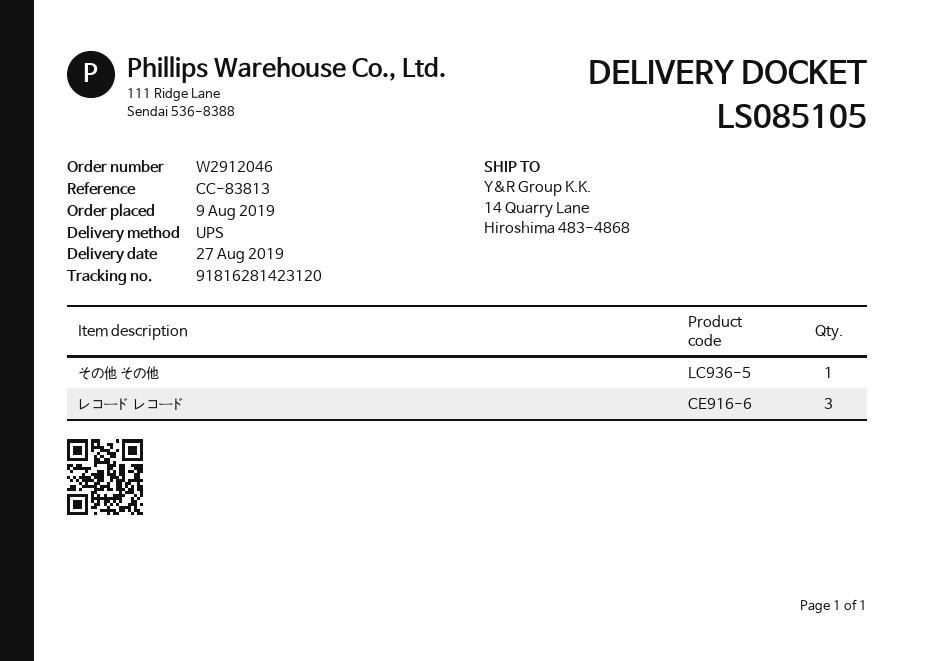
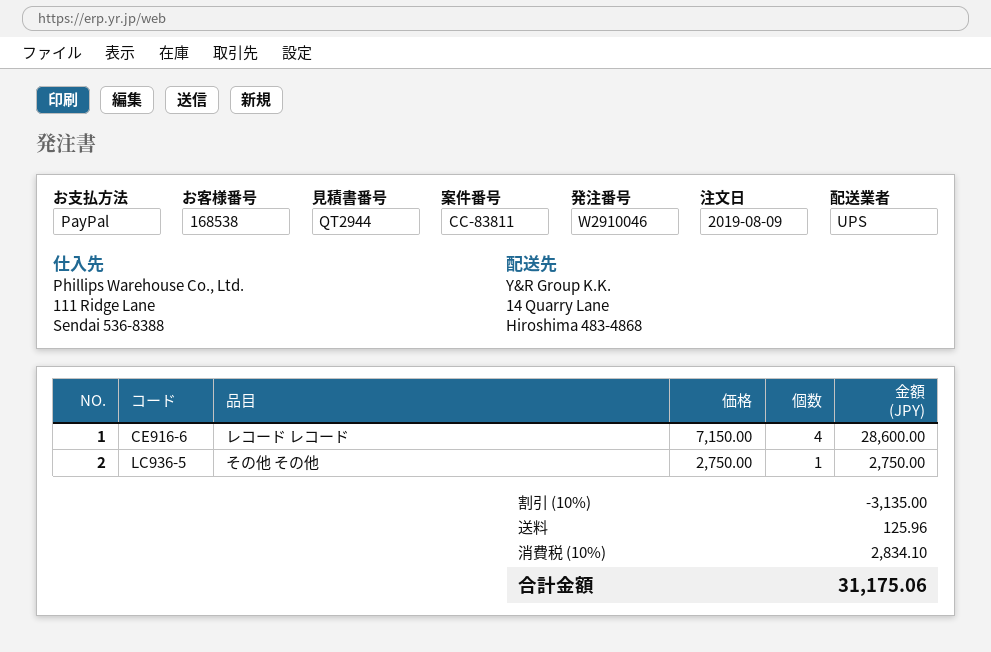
order number: W2912046 -> W2910046
reference: CC-83813 -> CC-83811
レコード レコード: 3 -> 4

